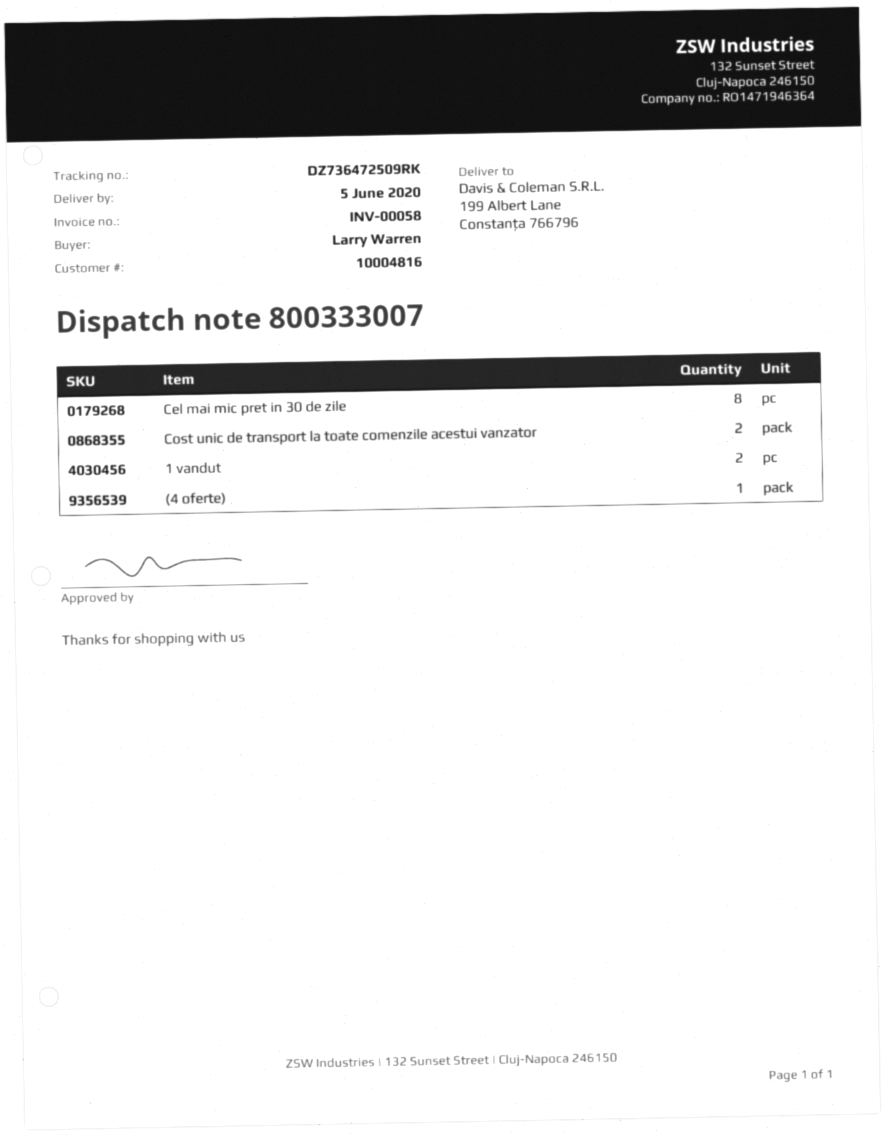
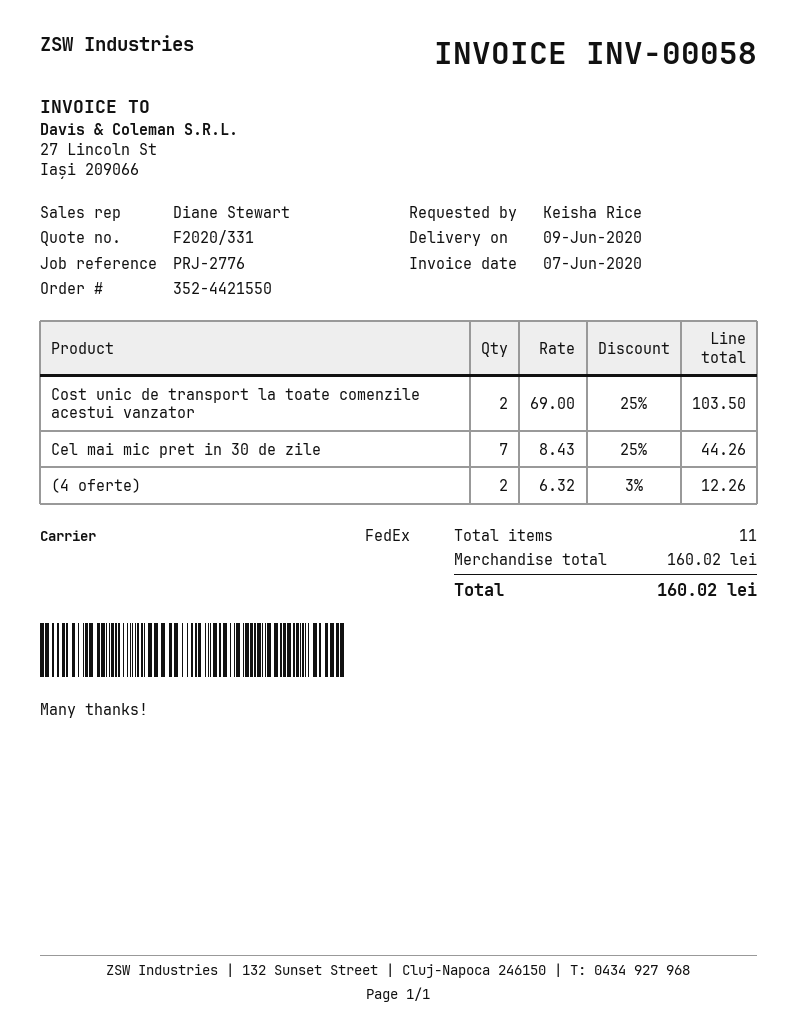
delivery date: 2020-06-05 -> 2020-06-09
ordered by: Larry Warren -> Keisha Rice
Cel mai mic pret in 30 de zile: 8 -> 7
1 vandut: 2 -> none
(4 oferte): 1 -> 2

